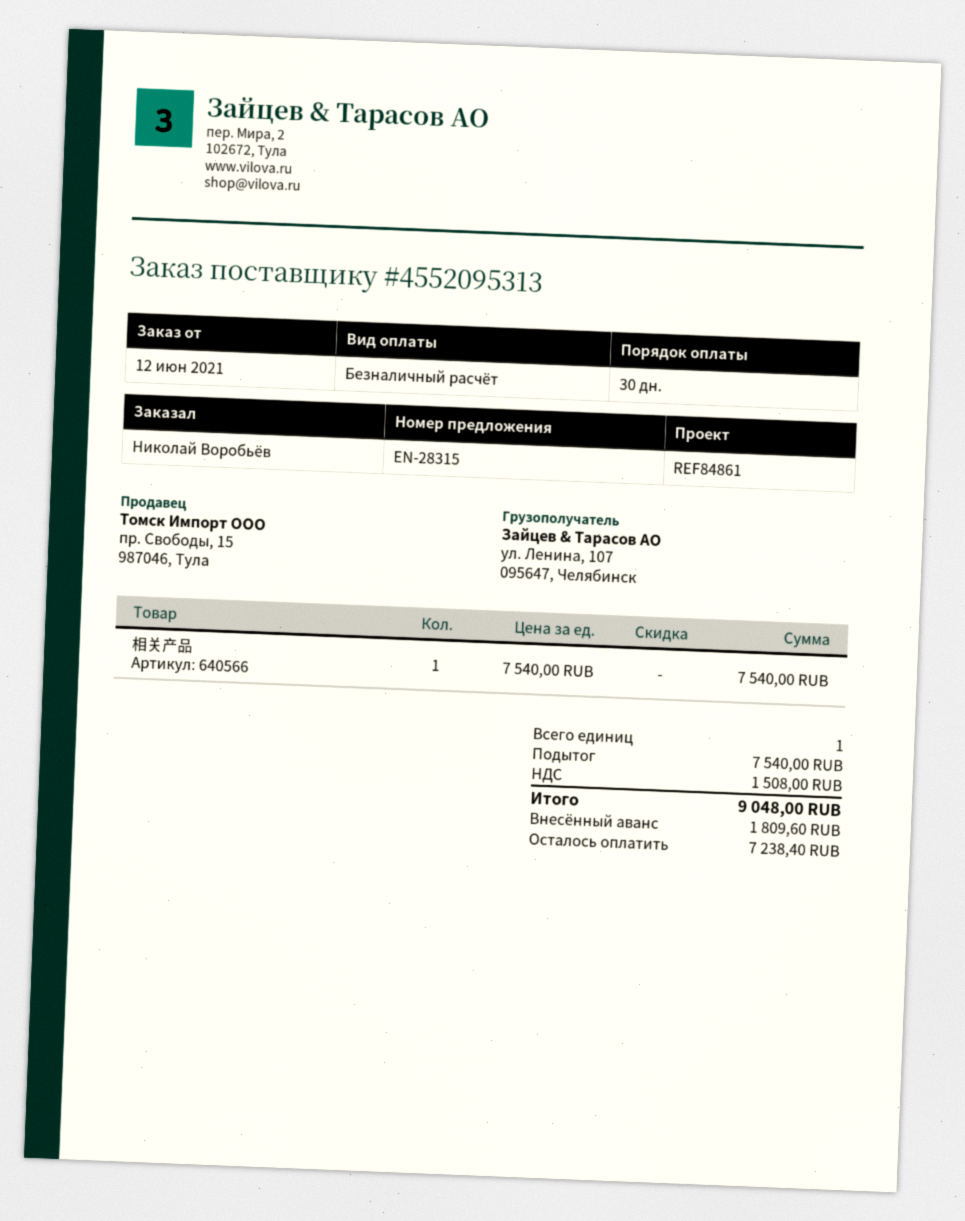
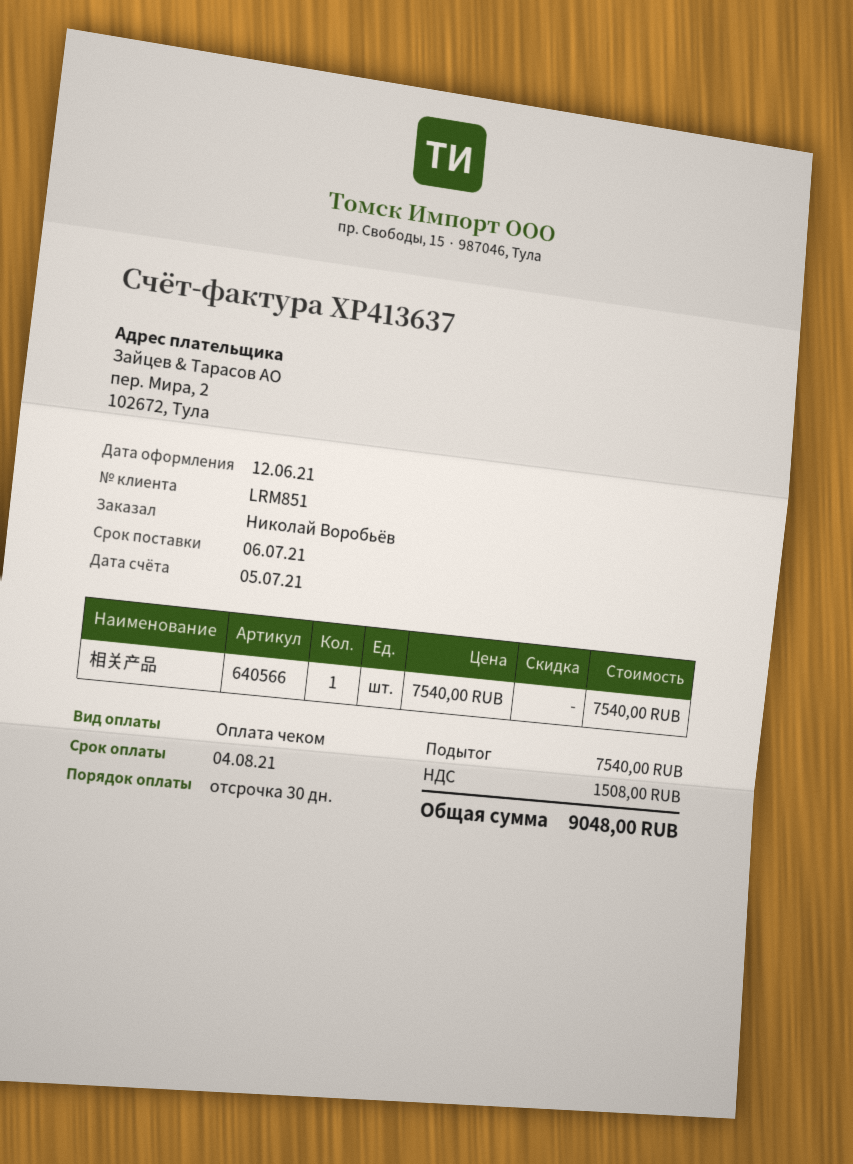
payment method: bank transfer -> cheque

